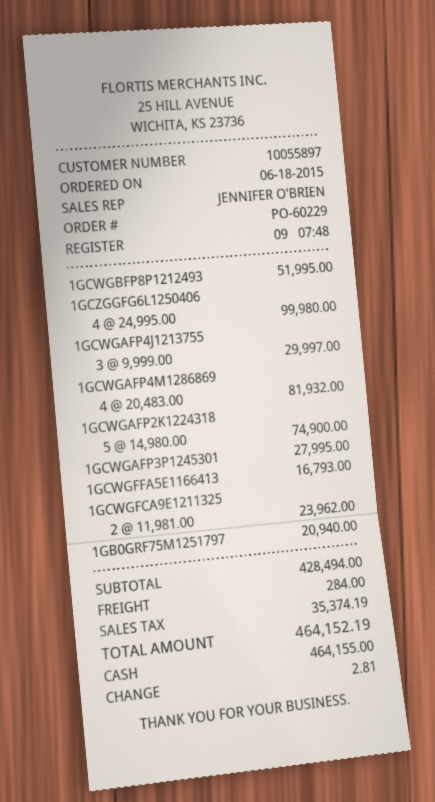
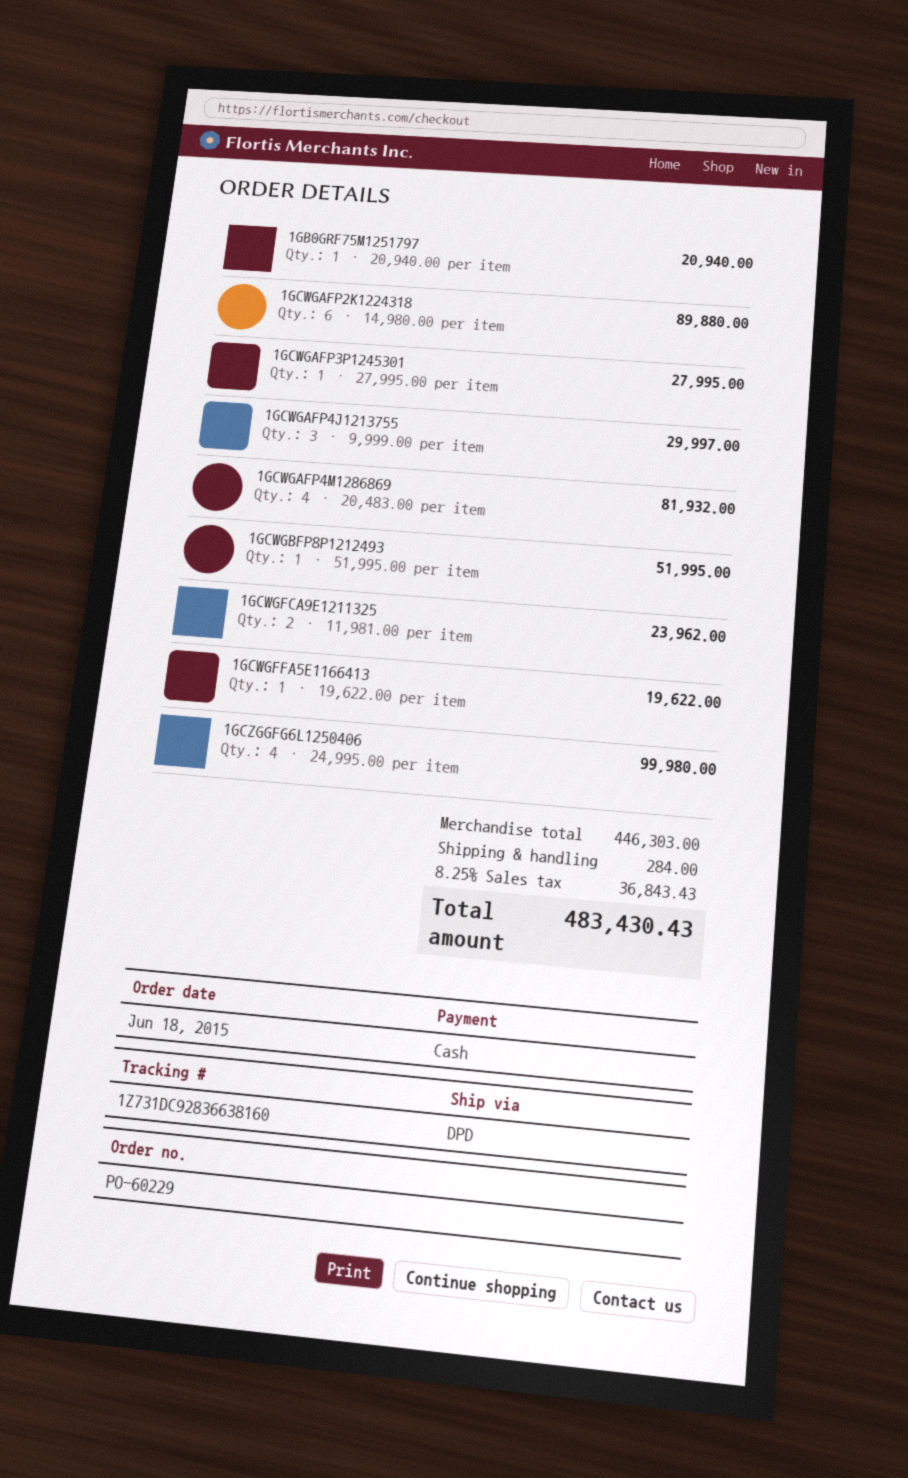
1GCWGAFP2K1224318: 5 x 14980.00 = 74900.00 -> 6 x 14980.00 = 89880.00
1GCWGFFA5E1166413: 1 x 16793.00 = 16793.00 -> 1 x 19622.00 = 19622.00
subtotal: 428494.00 -> 446303.00
tax: 35374.19 -> 36843.43
total: 464152.19 -> 483430.43

